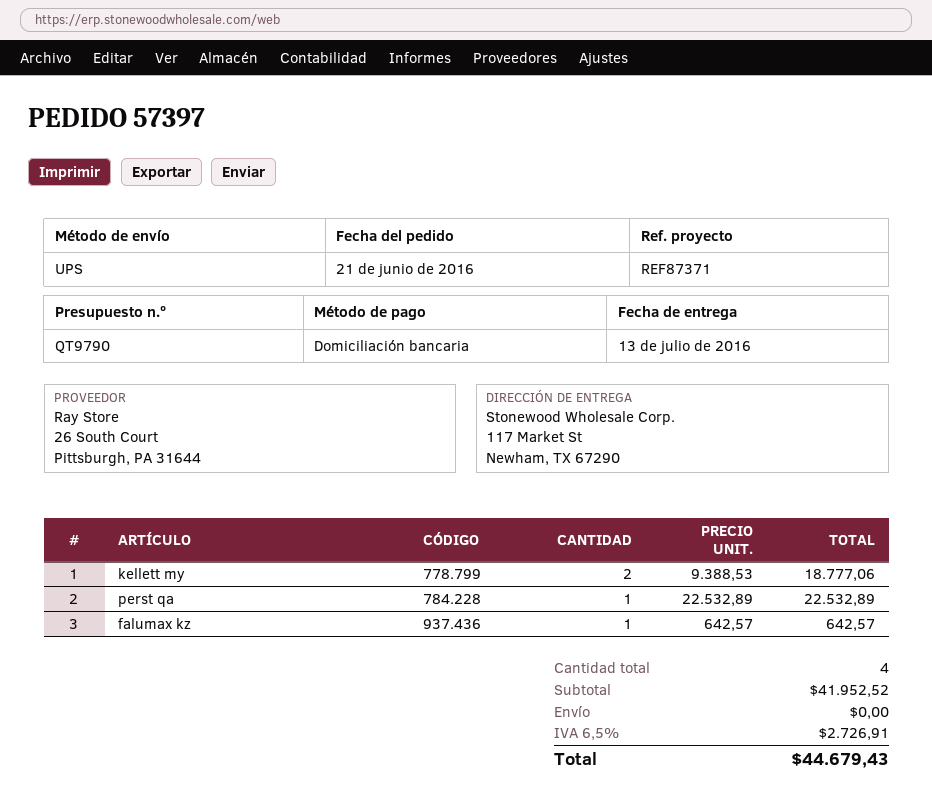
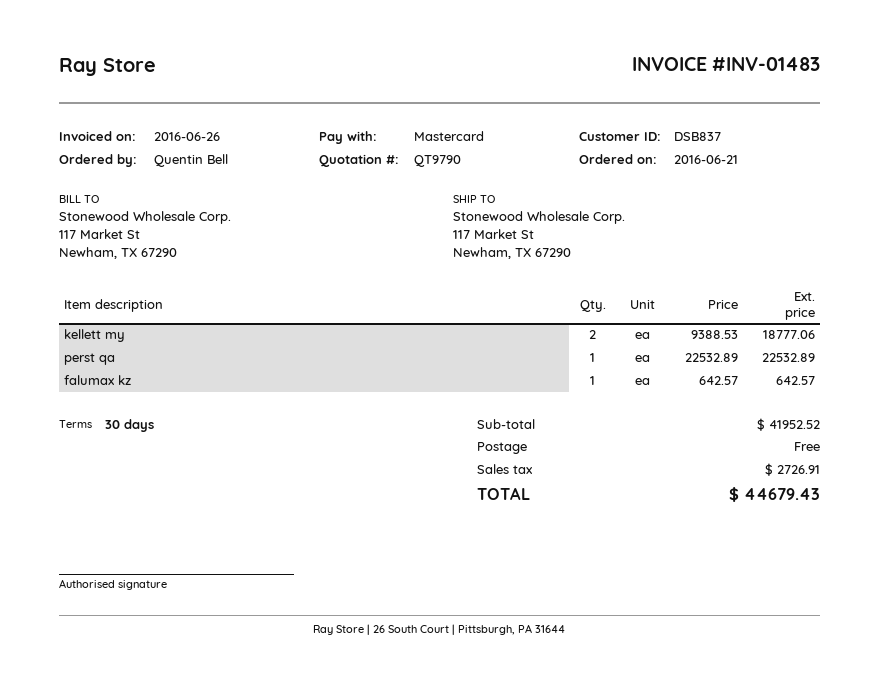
payment method: direct debit -> Mastercard

